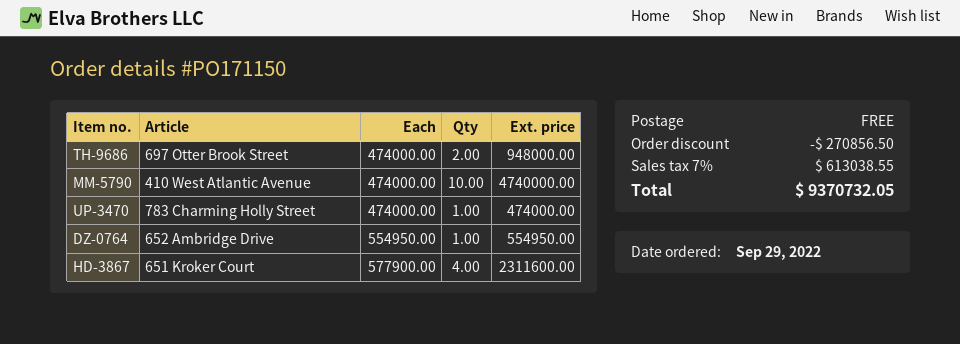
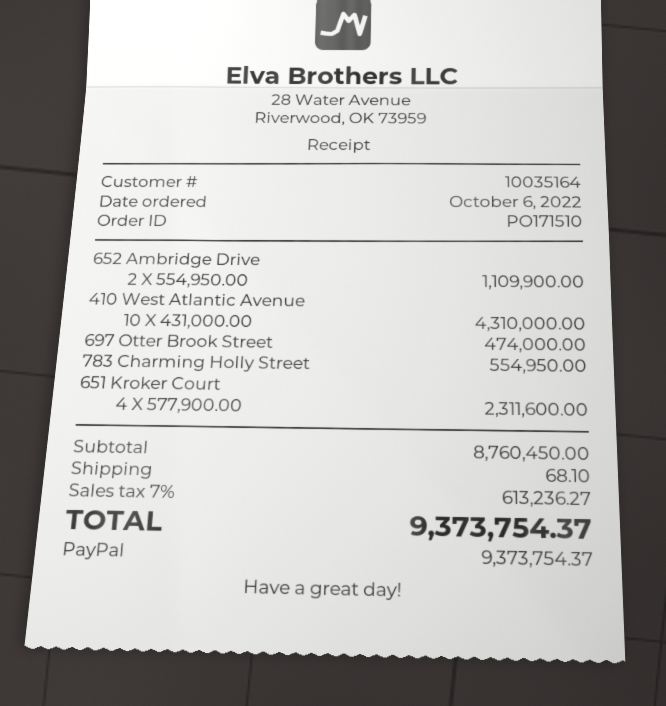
order number: PO171150 -> PO171510
order date: 2022-09-29 -> 2022-10-06
697 Otter Brook Street: 2 x 474000.00 = 948000.00 -> 1 x 474000.00 = 474000.00
410 West Atlantic Avenue: 10 x 474000.00 = 4740000.00 -> 10 x 431000.00 = 4310000.00
783 Charming Holly Street: 1 x 474000.00 = 474000.00 -> 1 x 554950.00 = 554950.00
652 Ambridge Drive: 1 x 554950.00 = 554950.00 -> 2 x 554950.00 = 1109900.00
discount: 270856.50 -> none
shipping: 0.00 -> 68.10
tax: 7% = 613038.55 -> 7% = 613236.27
total: 9370732.05 -> 9373754.37

